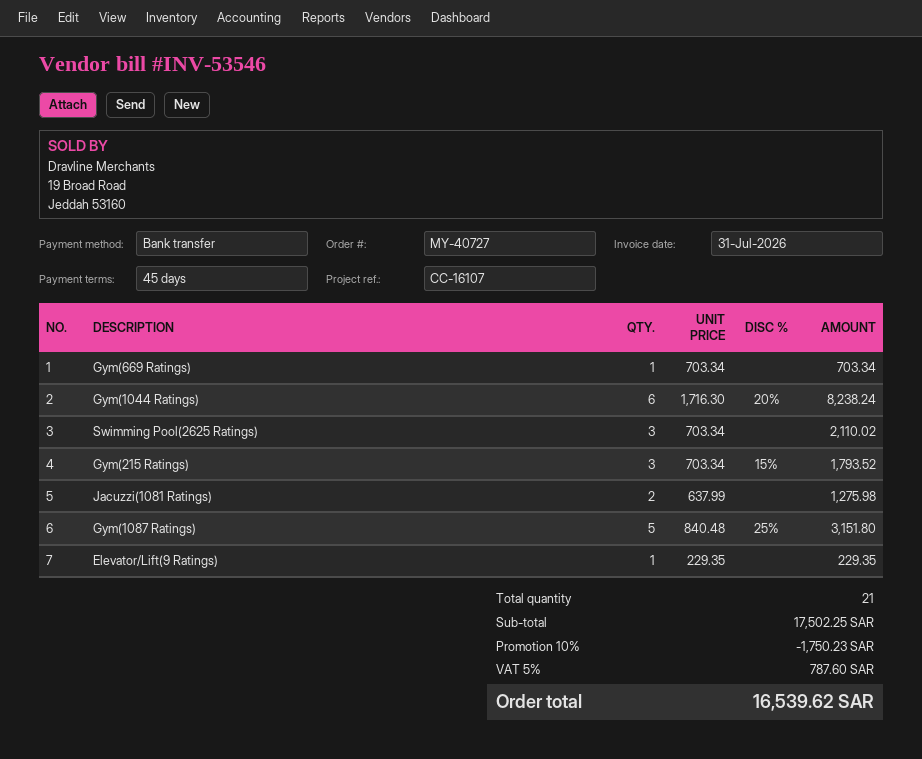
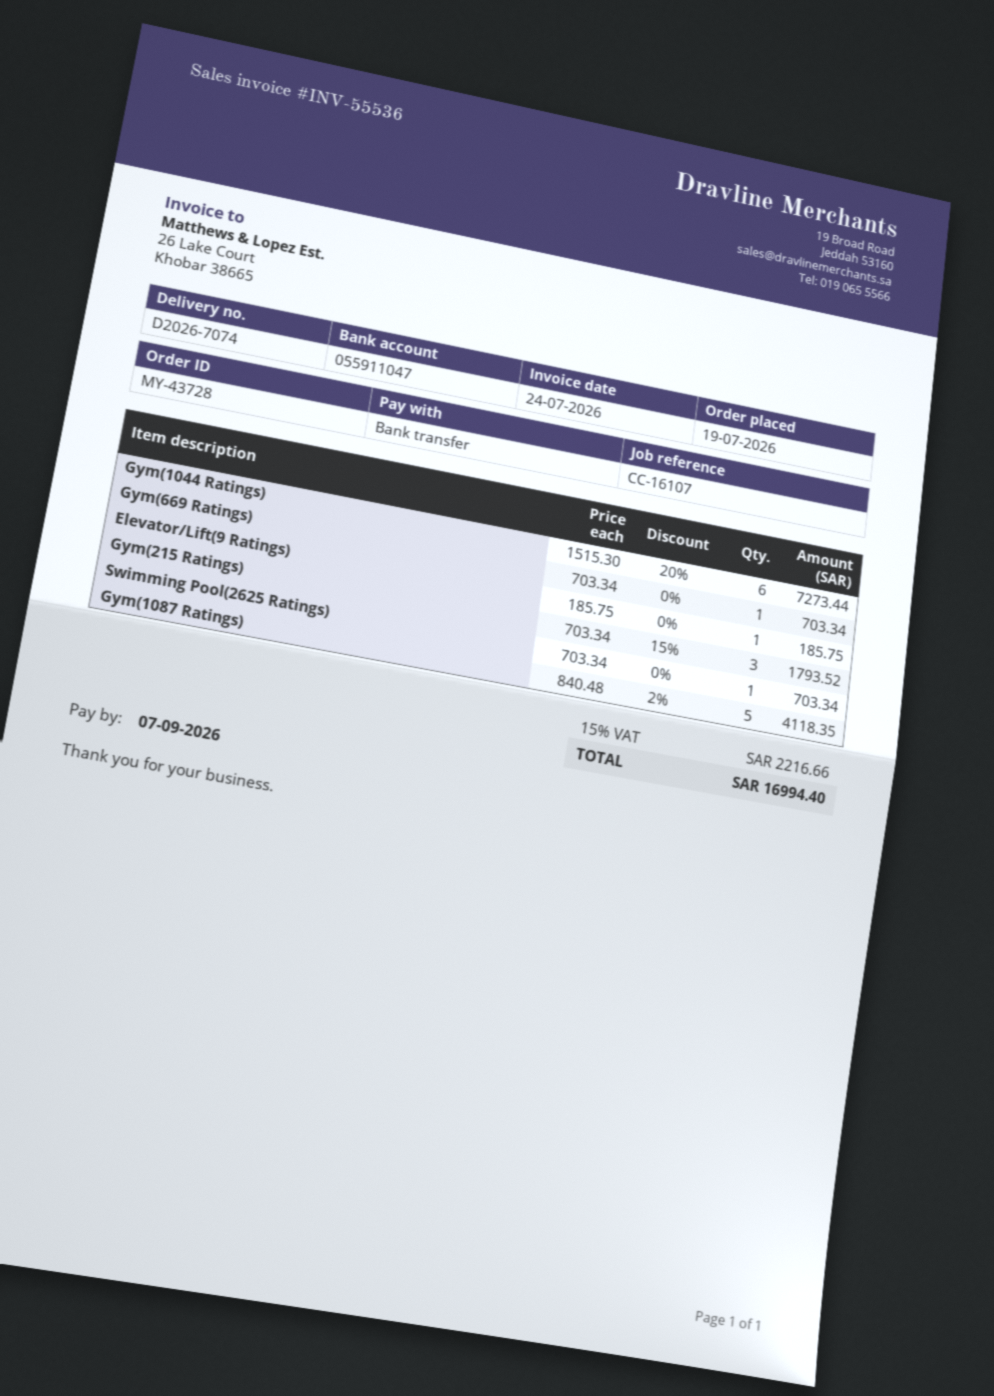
order number: MY-40727 -> MY-43728
invoice number: INV-53546 -> INV-55536
invoice date: 2026-07-31 -> 2026-07-24
Gym(1044 Ratings): 6 x 1716.30 - 20% = 8238.24 -> 6 x 1515.30 - 20% = 7273.44
Swimming Pool(2625 Ratings): 3 x 703.34 = 2110.02 -> 1 x 703.34 = 703.34
Jacuzzi(1081 Ratings): 2 x 637.99 = 1275.98 -> none
Gym(1087 Ratings): 5 x 840.48 - 25% = 3151.80 -> 5 x 840.48 - 2% = 4118.35
Elevator/Lift(9 Ratings): 1 x 229.35 = 229.35 -> 1 x 185.75 = 185.75
discount: 10% = 1750.23 -> none
tax: 5% = 787.60 -> 15% = 2216.66
total: 16539.62 -> 16994.40

